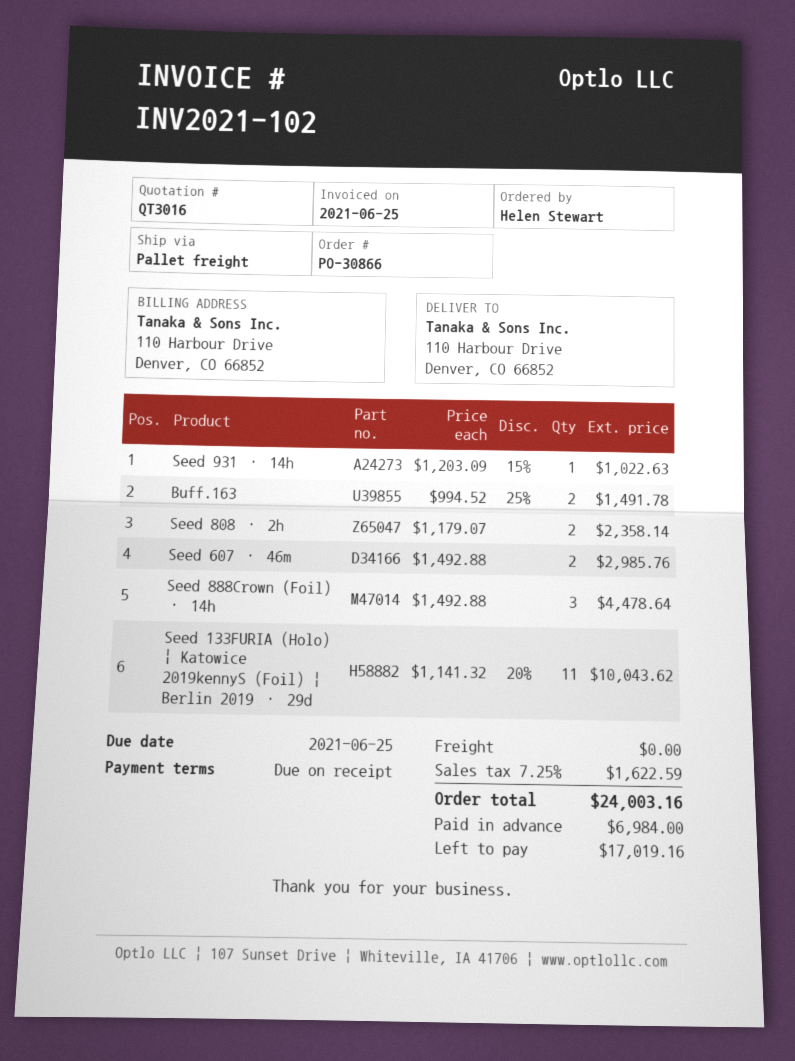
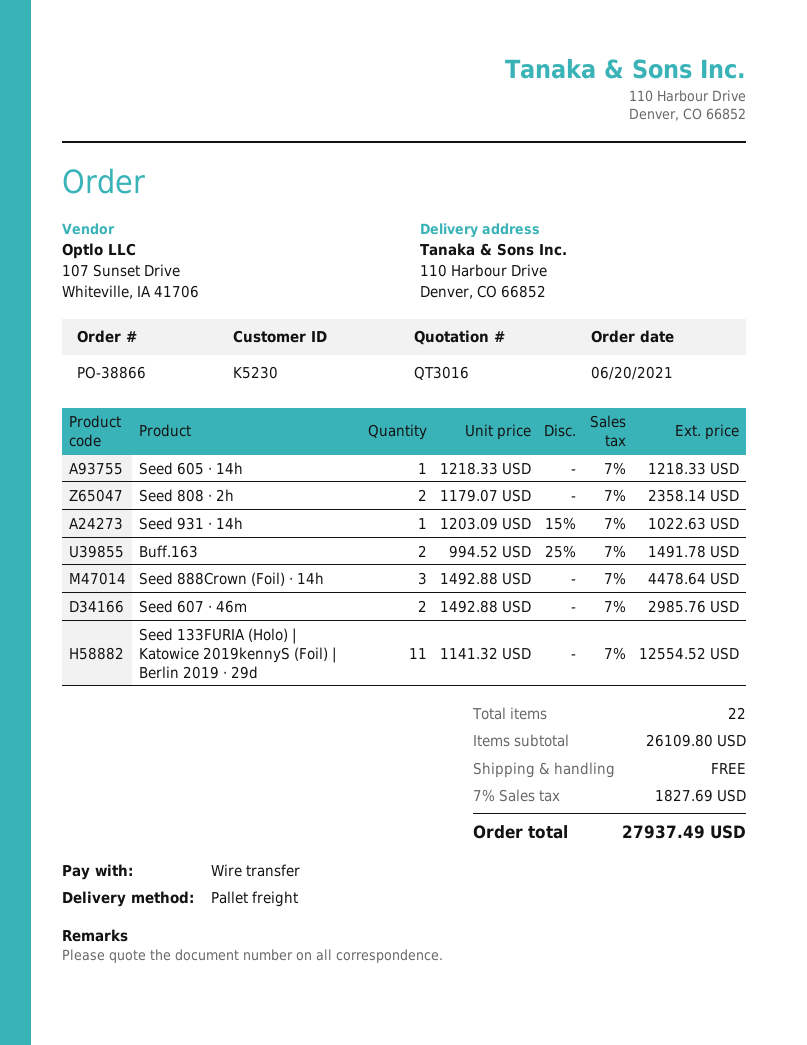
order number: PO-30866 -> PO-38866
Seed 133FURIA (Holo) | Katowice 2019kennyS (Foil) | Berlin 2019 · 29d: 11 x 1141.32 - 20% = 10043.62 -> 11 x 1141.32 = 12554.52
Seed 605 · 14h: none -> 1 x 1218.33 = 1218.33
tax: 7.25% = 1622.59 -> 7% = 1827.69
total: 24003.16 -> 27937.49

